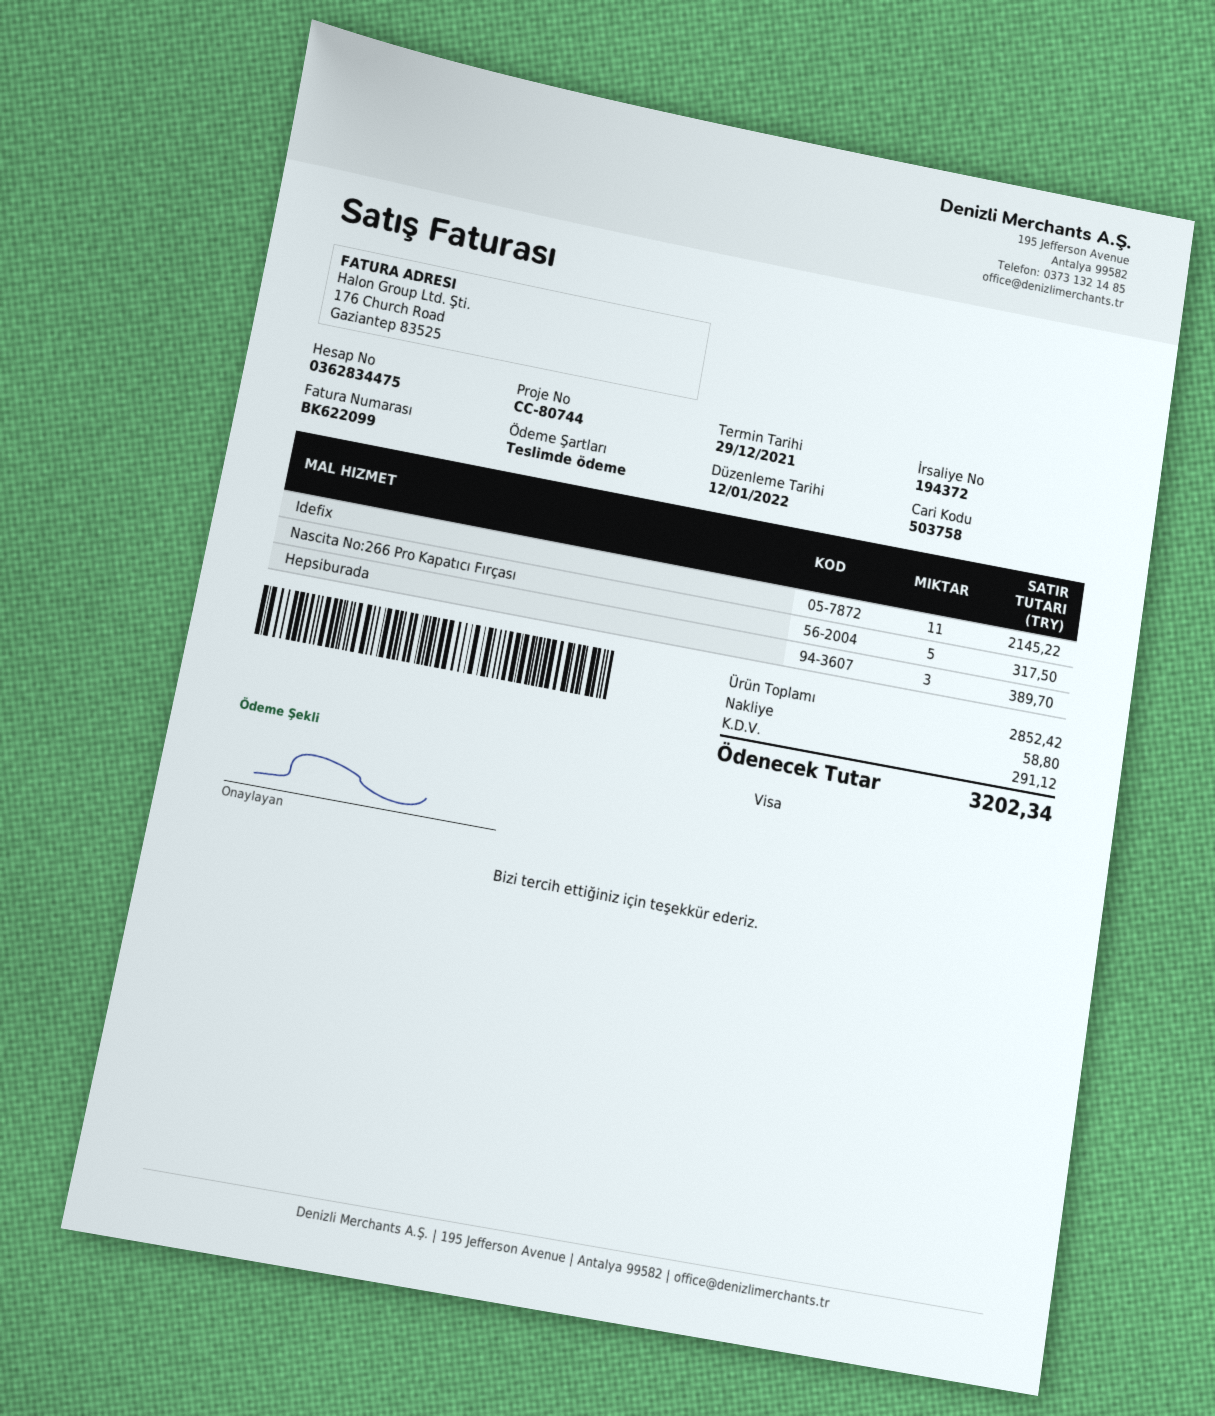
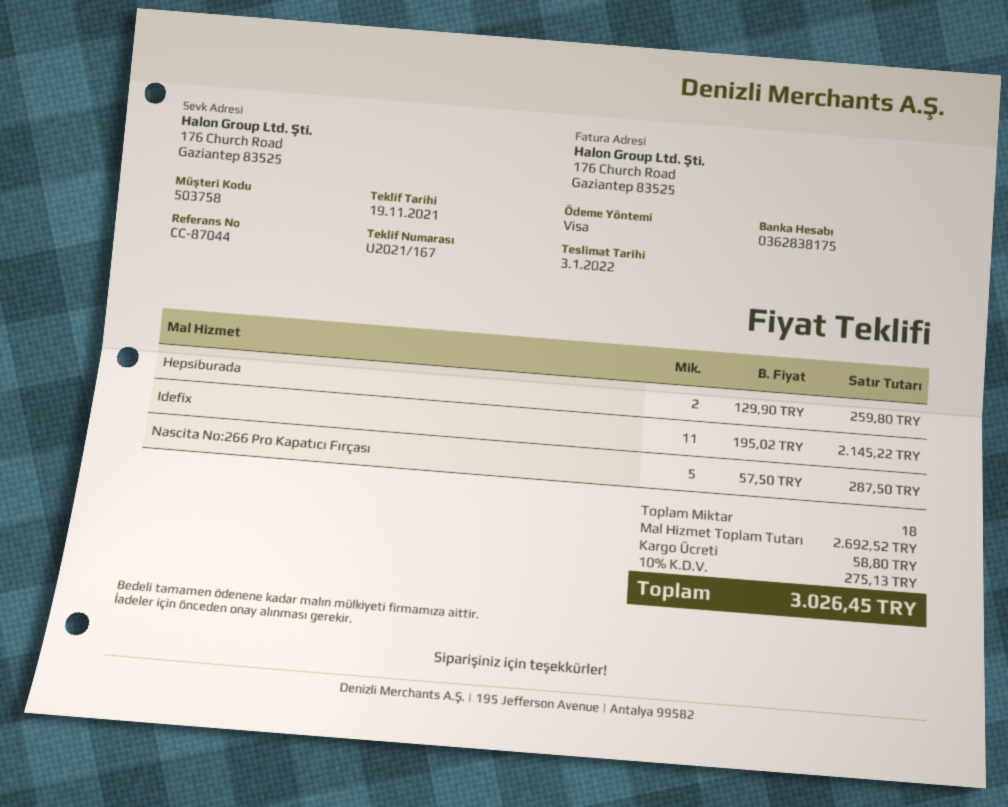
delivery date: 2021-12-29 -> 2022-01-03
reference: CC-80744 -> CC-87044
bank account: 0362834475 -> 0362838175
Nascita No:266 Pro Kapatıcı Fırçası: 5 for 317.50 -> 5 for 287.50
Hepsiburada: 3 for 389.70 -> 2 for 259.80
subtotal: 2852.42 -> 2692.52
tax: 291.12 -> 275.13
total: 3202.34 -> 3026.45

